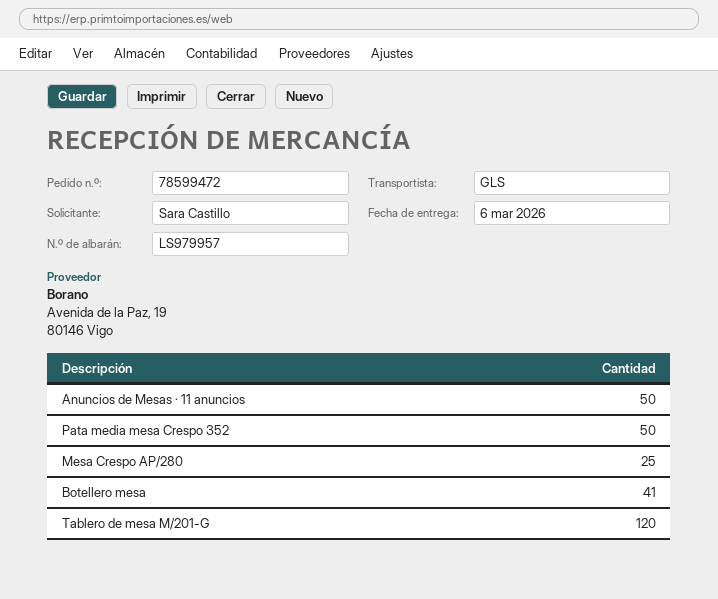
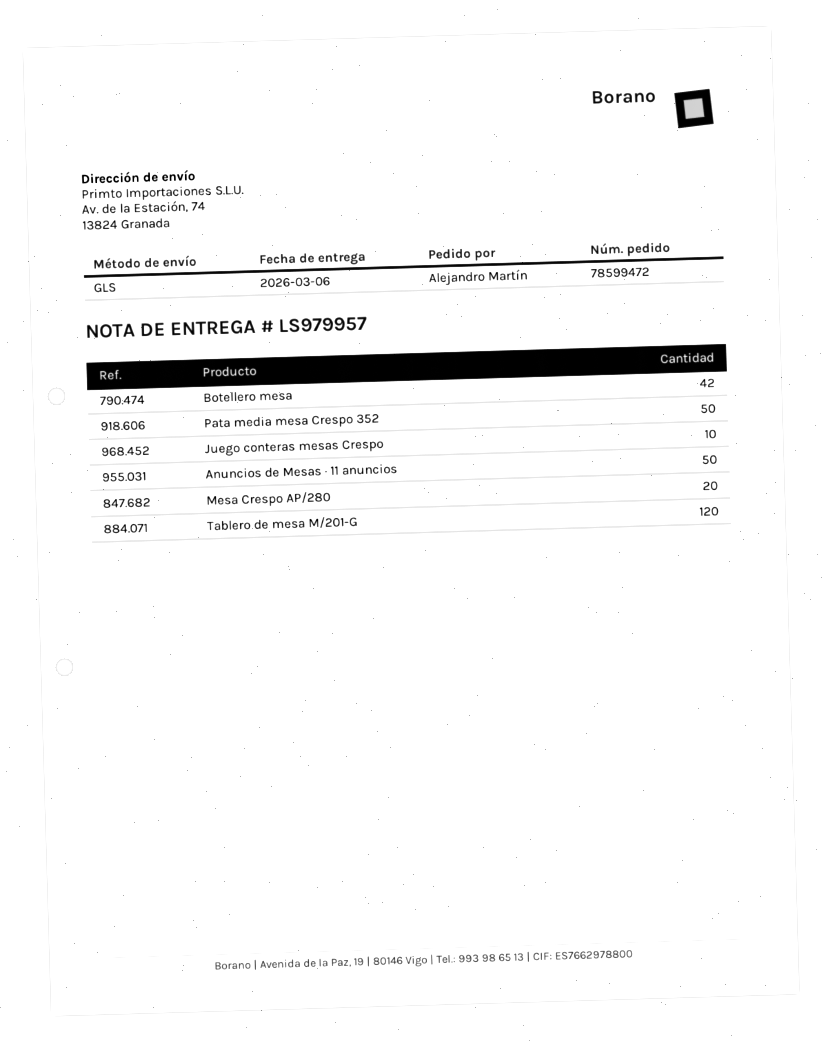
ordered by: Sara Castillo -> Alejandro Martín
Mesa Crespo AP/280: 25 -> 20
Botellero mesa: 41 -> 42
Juego conteras mesas Crespo: none -> 10

